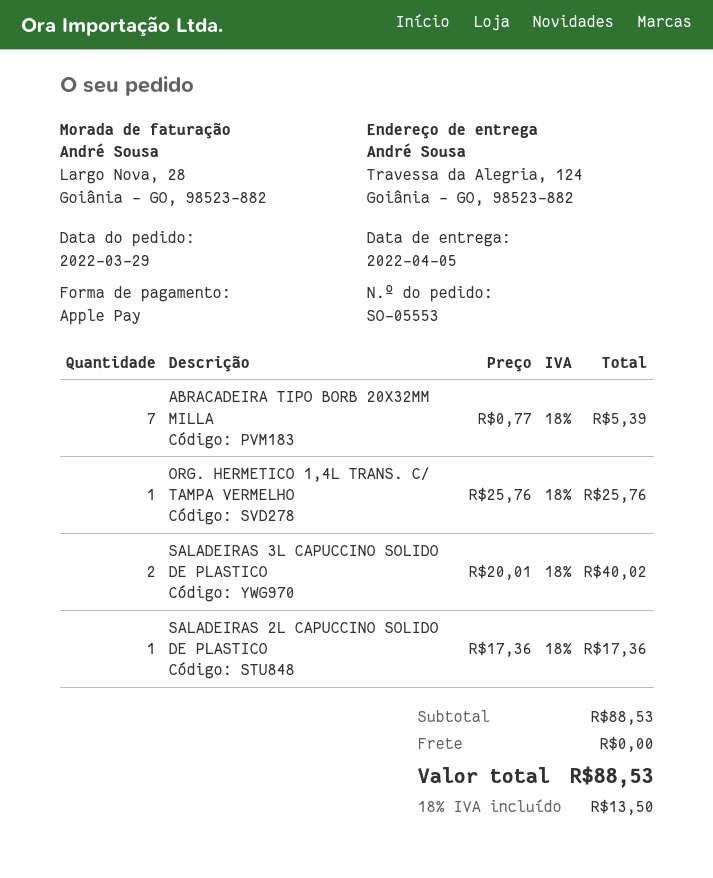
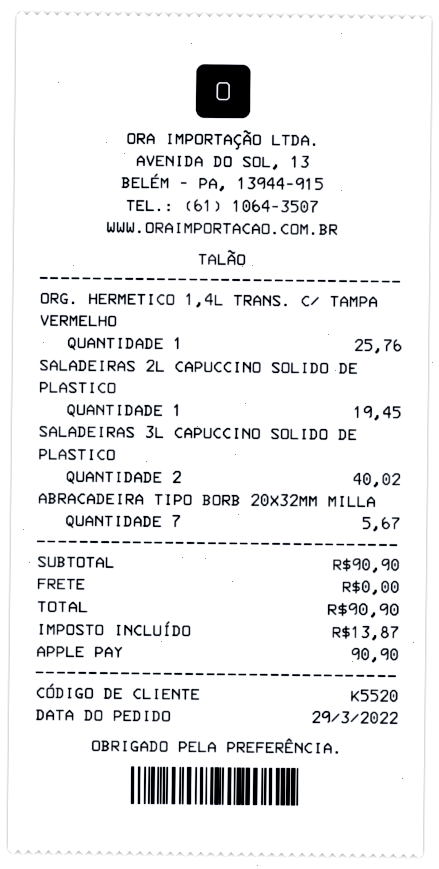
ABRACADEIRA TIPO BORB 20X32MM MILLA: 7 for 5.39 -> 7 for 5.67
SALADEIRAS 2L CAPUCCINO SOLIDO DE PLASTICO: 1 for 17.36 -> 1 for 19.45
subtotal: 88.53 -> 90.90
tax: 13.50 -> 13.87
total: 88.53 -> 90.90

